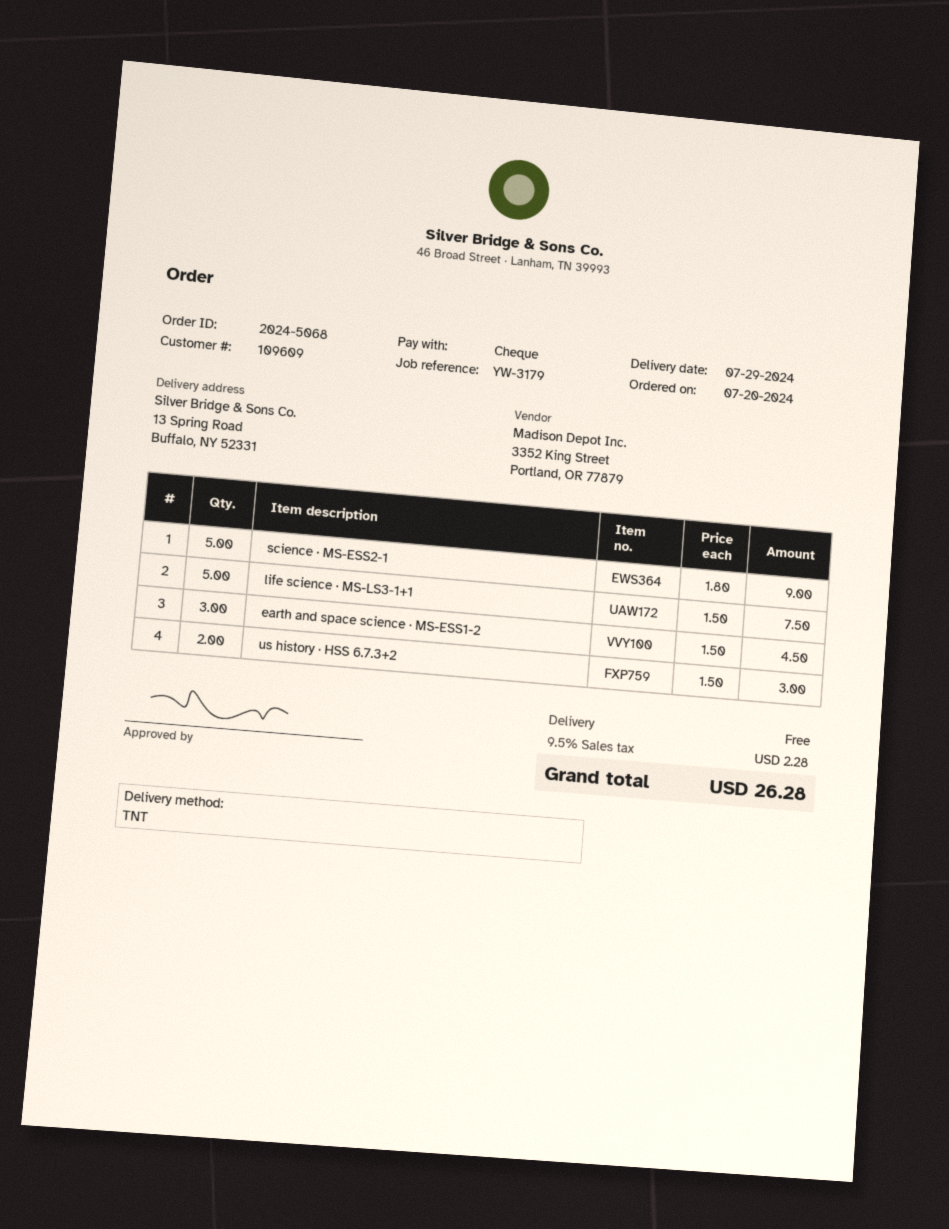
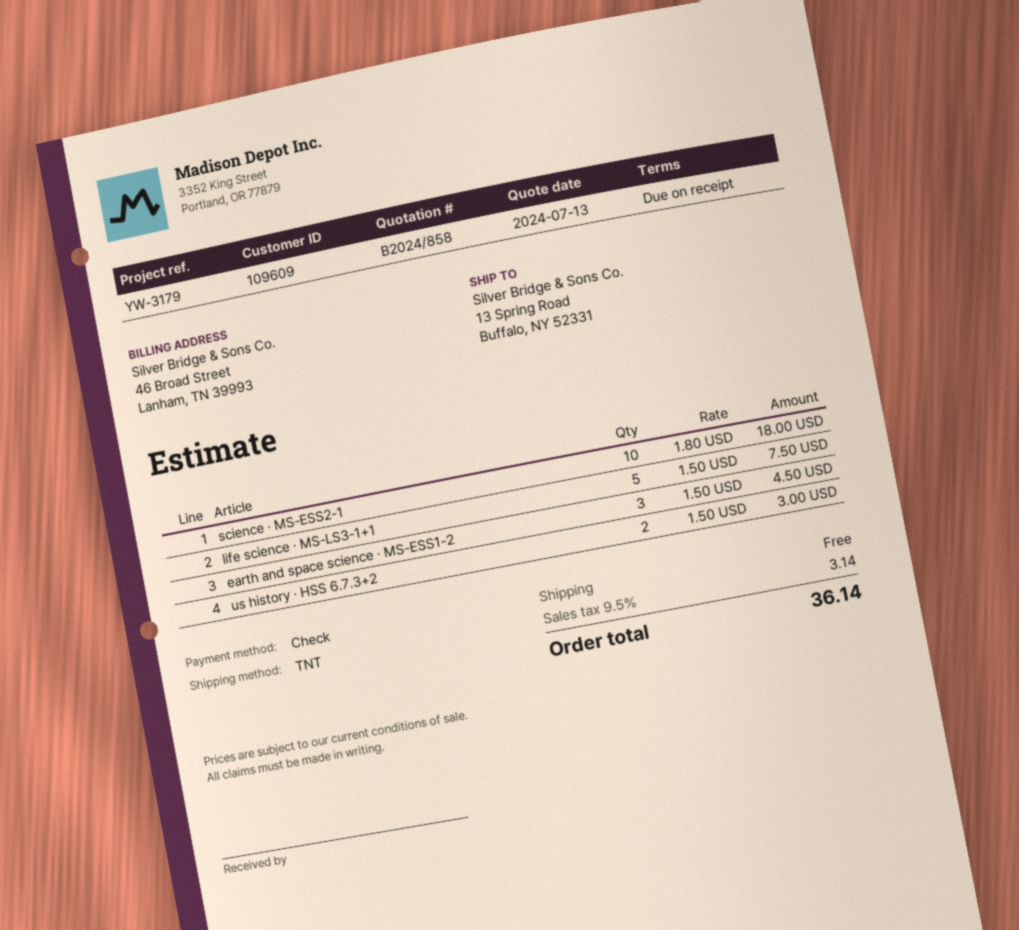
science · MS-ESS2-1: 5 x 1.80 = 9.00 -> 10 x 1.80 = 18.00
tax: 9.5% = 2.28 -> 9.5% = 3.14
total: 26.28 -> 36.14

